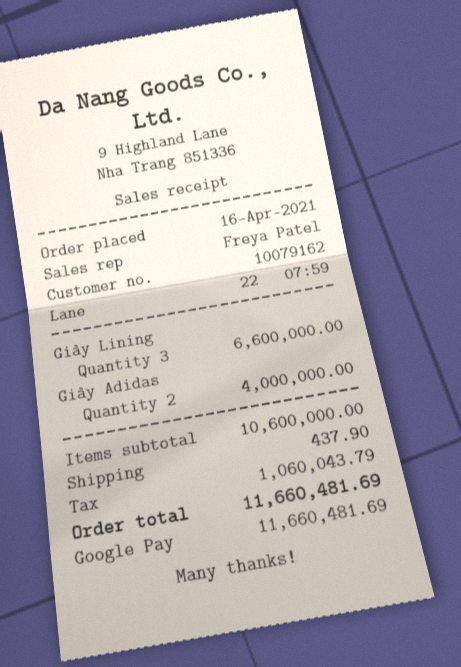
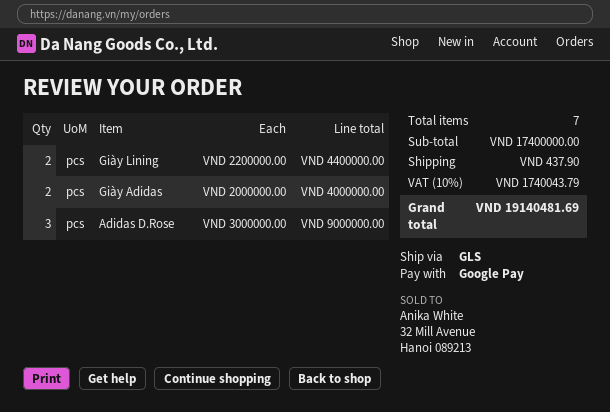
Giày Lining: 3 for 6600000.00 -> 2 for 4400000.00
Adidas D.Rose: none -> 3 for 9000000.00
subtotal: 10600000.00 -> 17400000.00
tax: 1060043.79 -> 1740043.79
total: 11660481.69 -> 19140481.69

